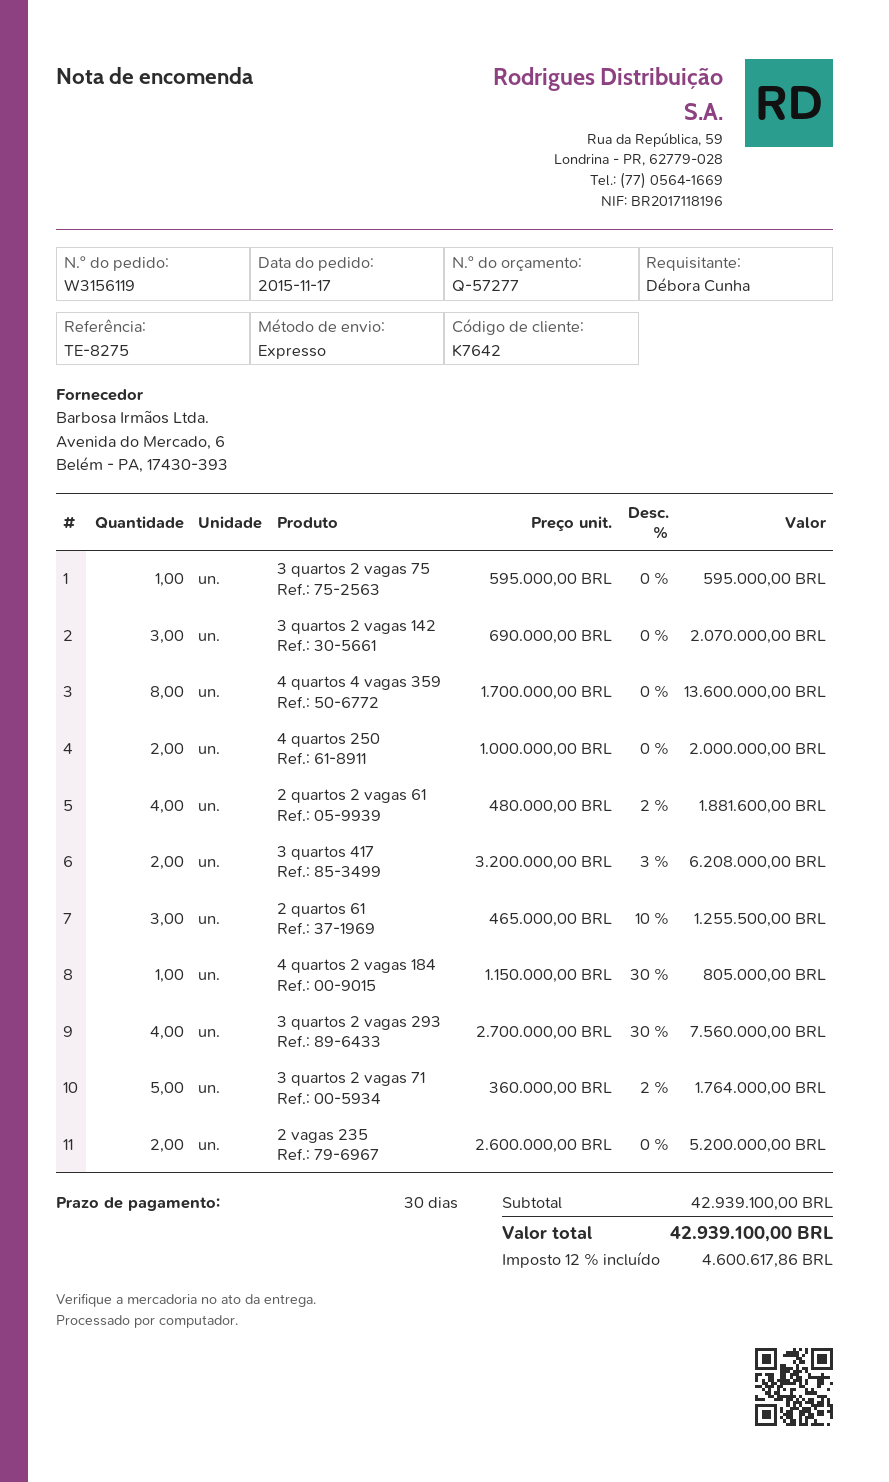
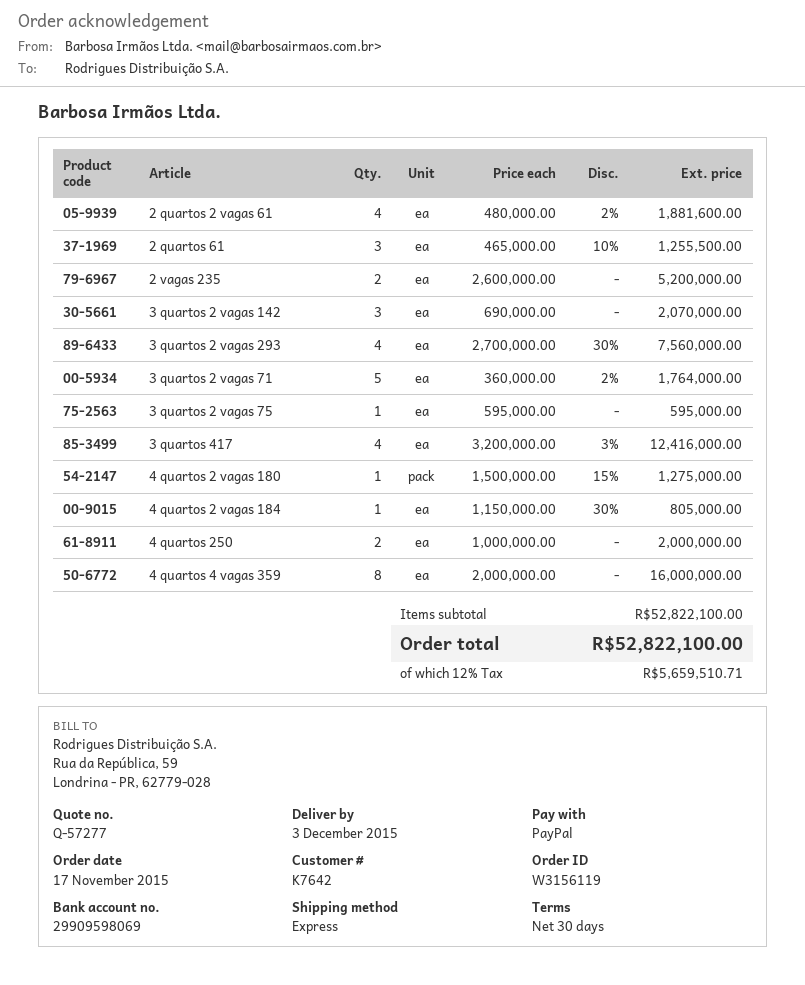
4 quartos 4 vagas 359: 8 x 1700000.00 = 13600000.00 -> 8 x 2000000.00 = 16000000.00
3 quartos 417: 2 x 3200000.00 - 3% = 6208000.00 -> 4 x 3200000.00 - 3% = 12416000.00
4 quartos 2 vagas 180: none -> 1 x 1500000.00 - 15% = 1275000.00
subtotal: 42939100.00 -> 52822100.00
tax: 12% = 4600617.86 -> 12% = 5659510.71
total: 42939100.00 -> 52822100.00

